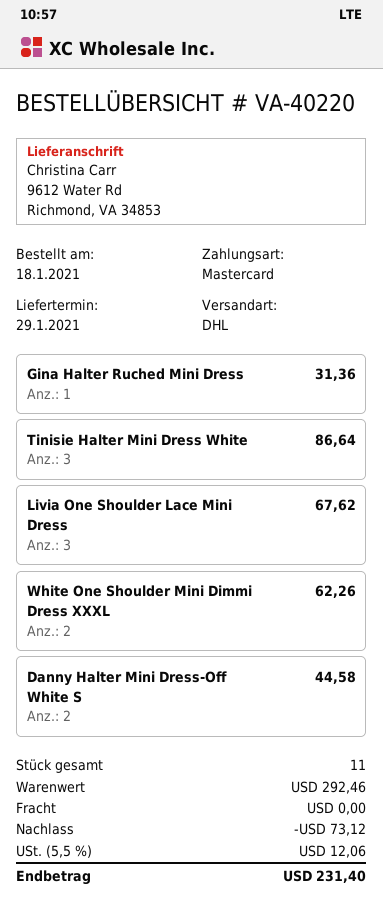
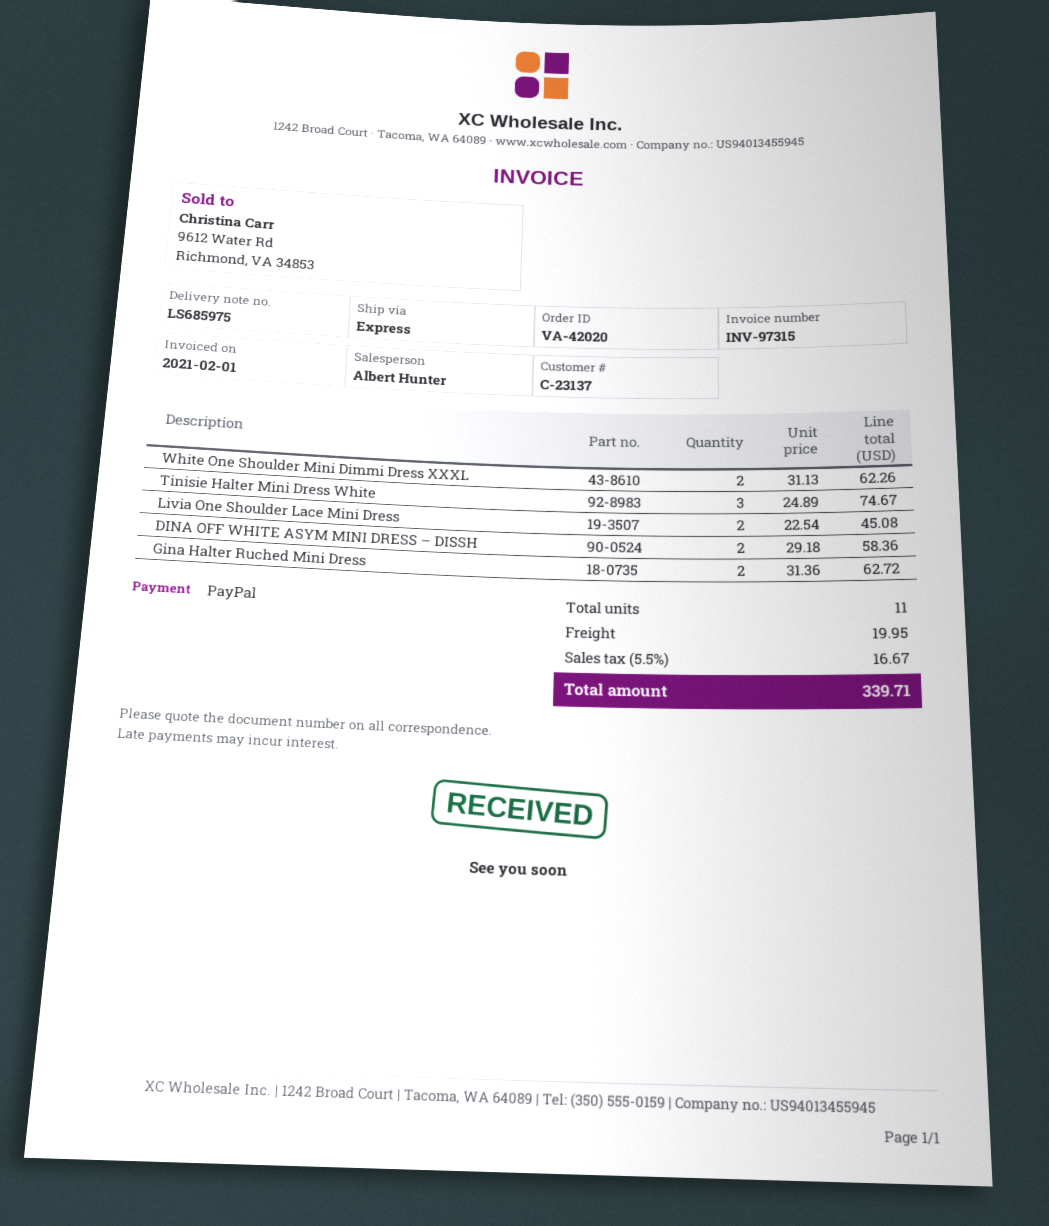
order number: VA-40220 -> VA-42020
payment method: Mastercard -> PayPal
shipping method: DHL -> express
Gina Halter Ruched Mini Dress: 1 for 31.36 -> 2 for 62.72
Tinisie Halter Mini Dress White: 3 for 86.64 -> 3 for 74.67
Livia One Shoulder Lace Mini Dress: 3 for 67.62 -> 2 for 45.08
Danny Halter Mini Dress-Off White S: 2 for 44.58 -> none
DINA OFF WHITE ASYM MINI DRESS – DISSH: none -> 2 for 58.36
discount: 73.12 -> none
shipping: 0.00 -> 19.95
tax: 5.5% = 12.06 -> 5.5% = 16.67
total: 231.40 -> 339.71

